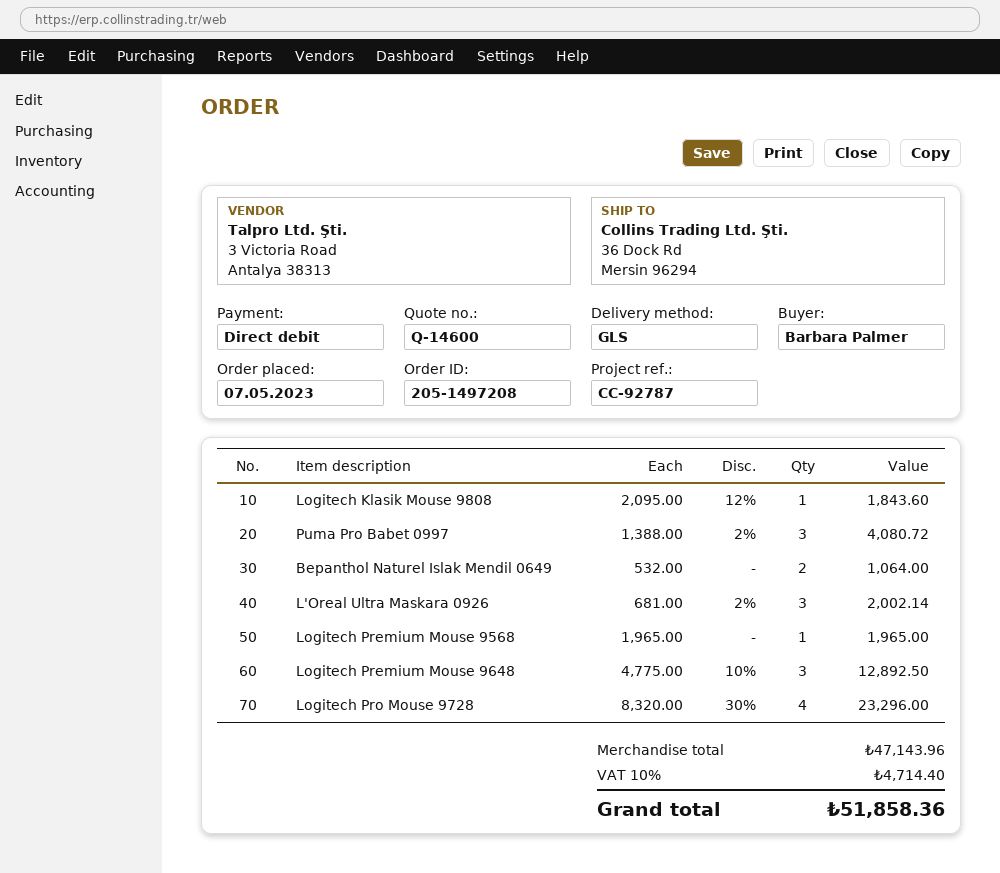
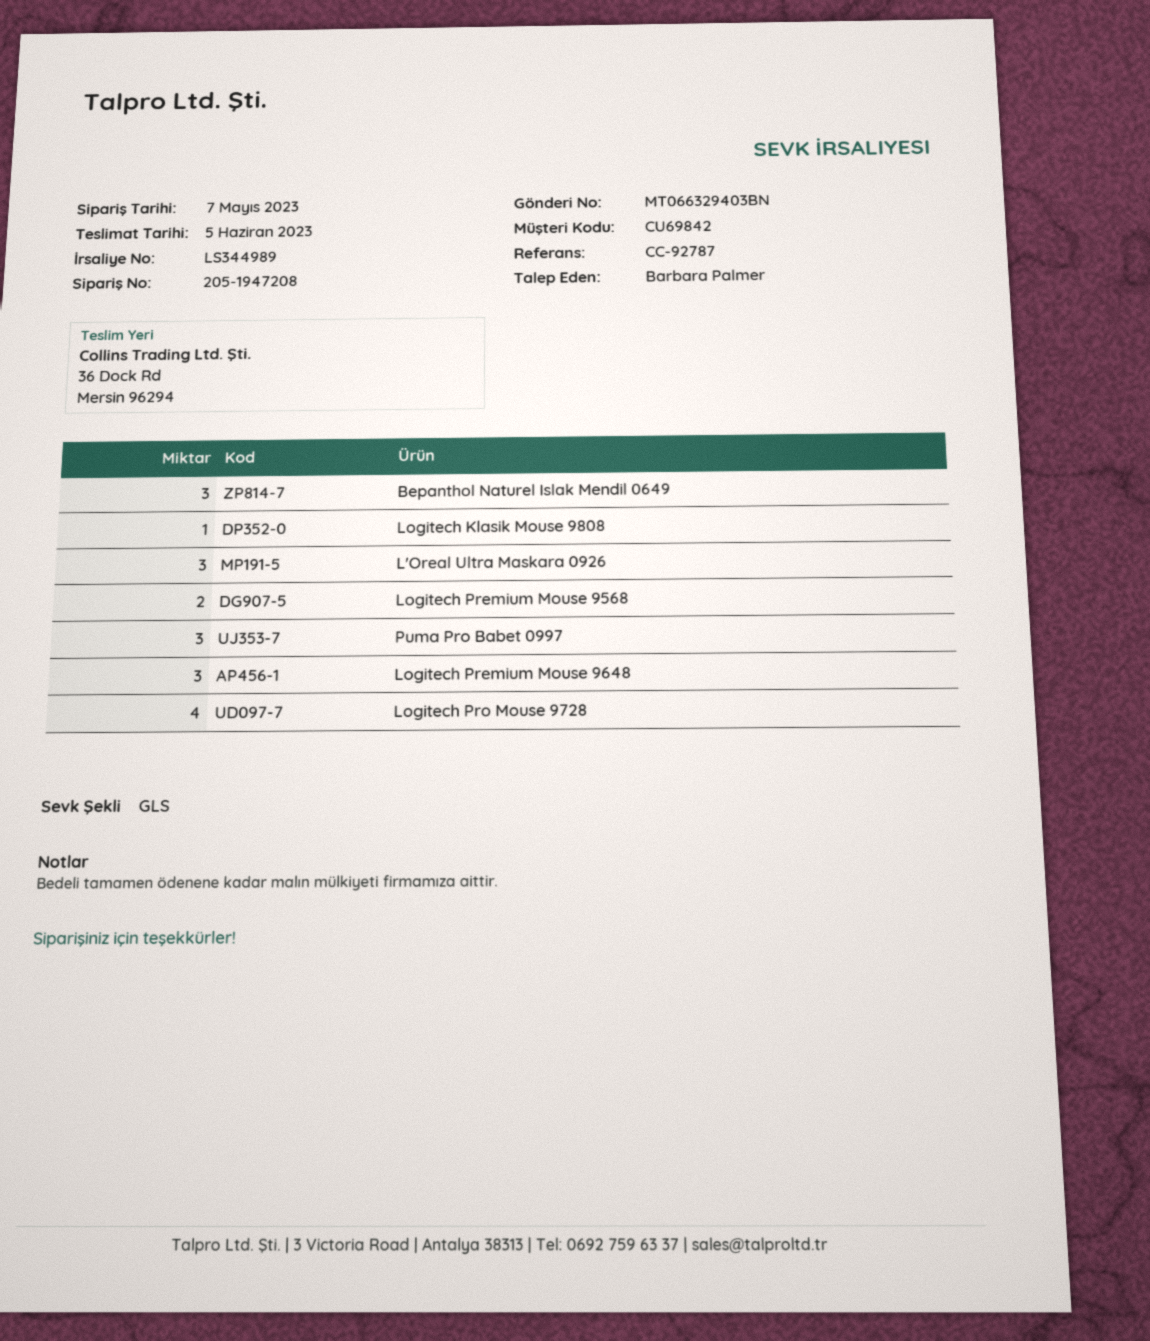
order number: 205-1497208 -> 205-1947208
Bepanthol Naturel Islak Mendil 0649: 2 -> 3
Logitech Premium Mouse 9568: 1 -> 2

